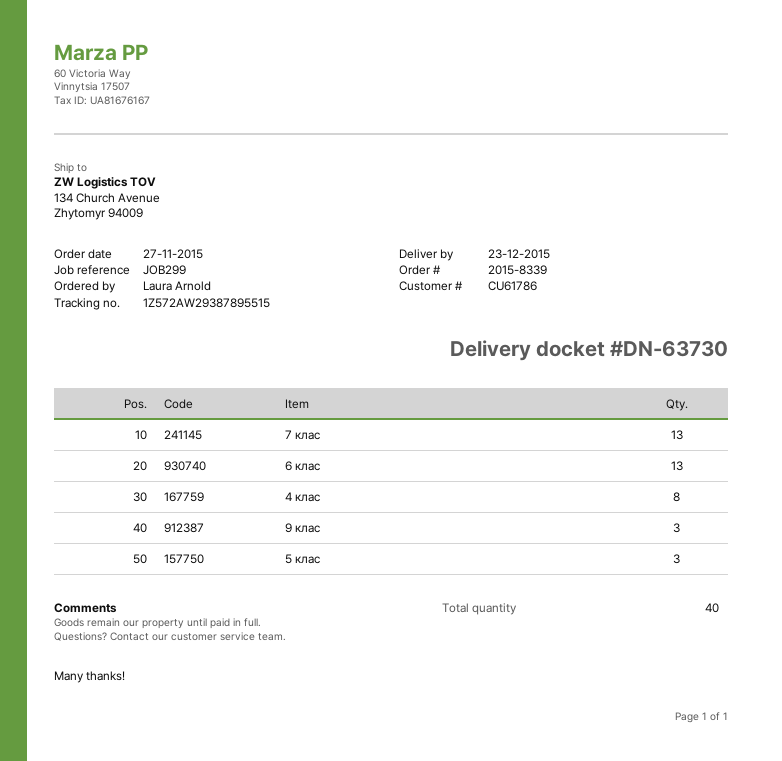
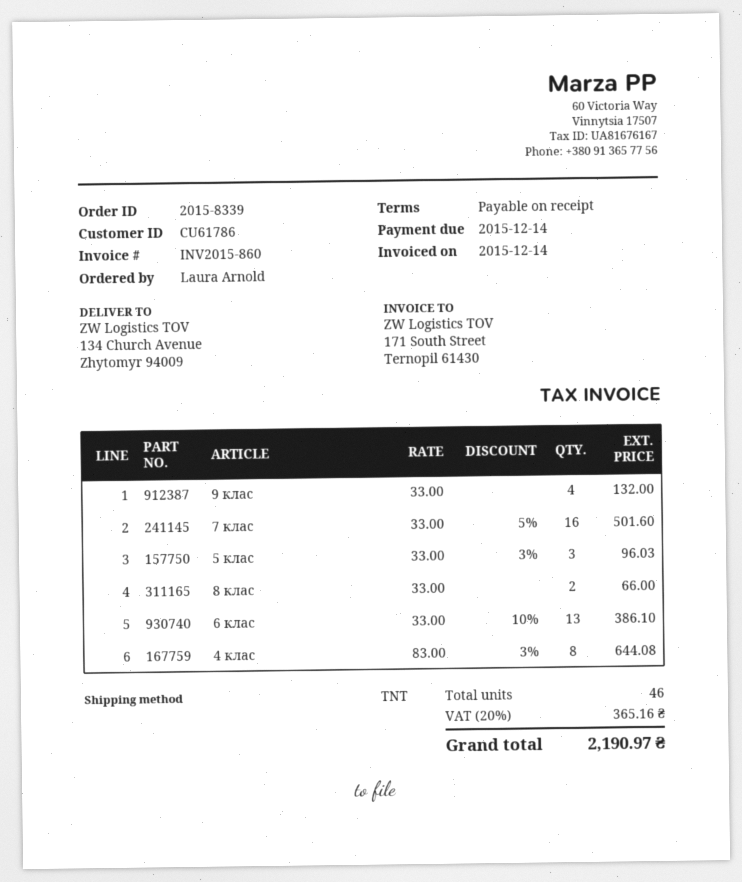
7 клас: 13 -> 16
9 клас: 3 -> 4
8 клас: none -> 2
total quantity: 40 -> 46

